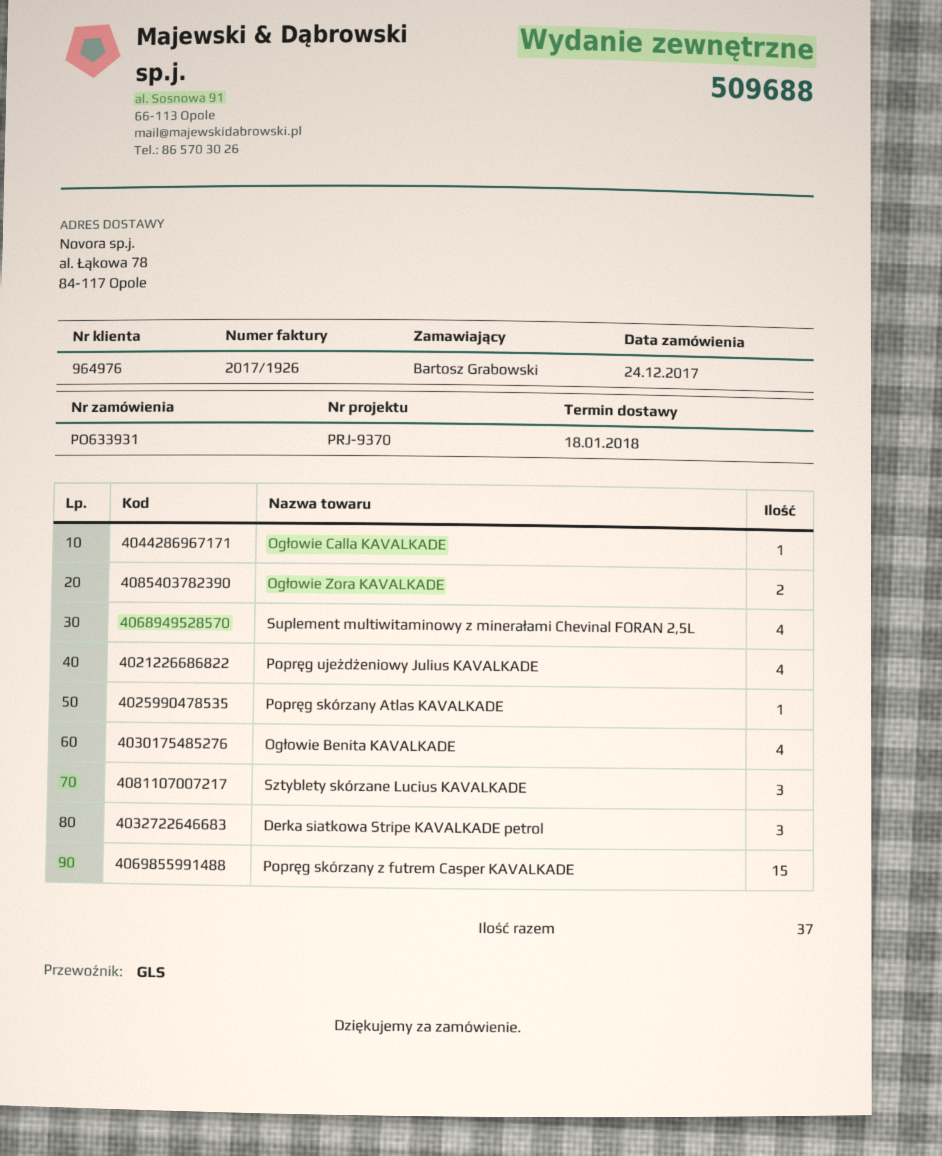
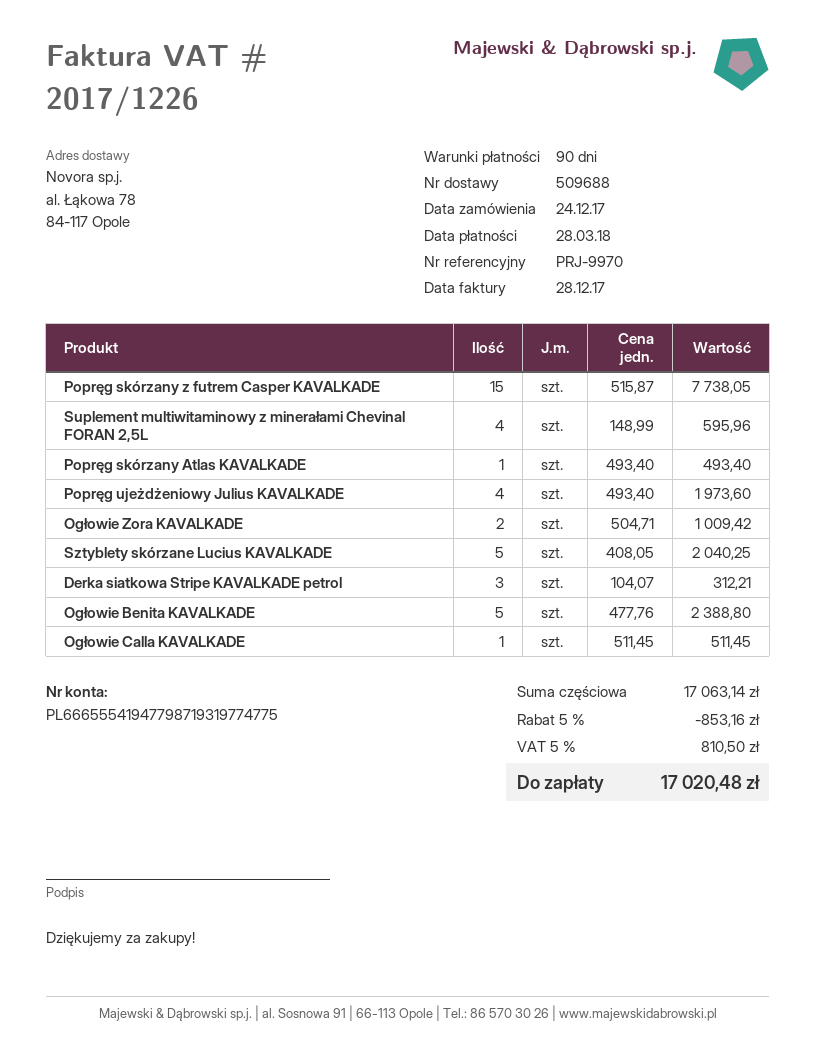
invoice number: 2017/1926 -> 2017/1226
reference: PRJ-9370 -> PRJ-9970
Ogłowie Benita KAVALKADE: 4 -> 5
Sztyblety skórzane Lucius KAVALKADE: 3 -> 5

